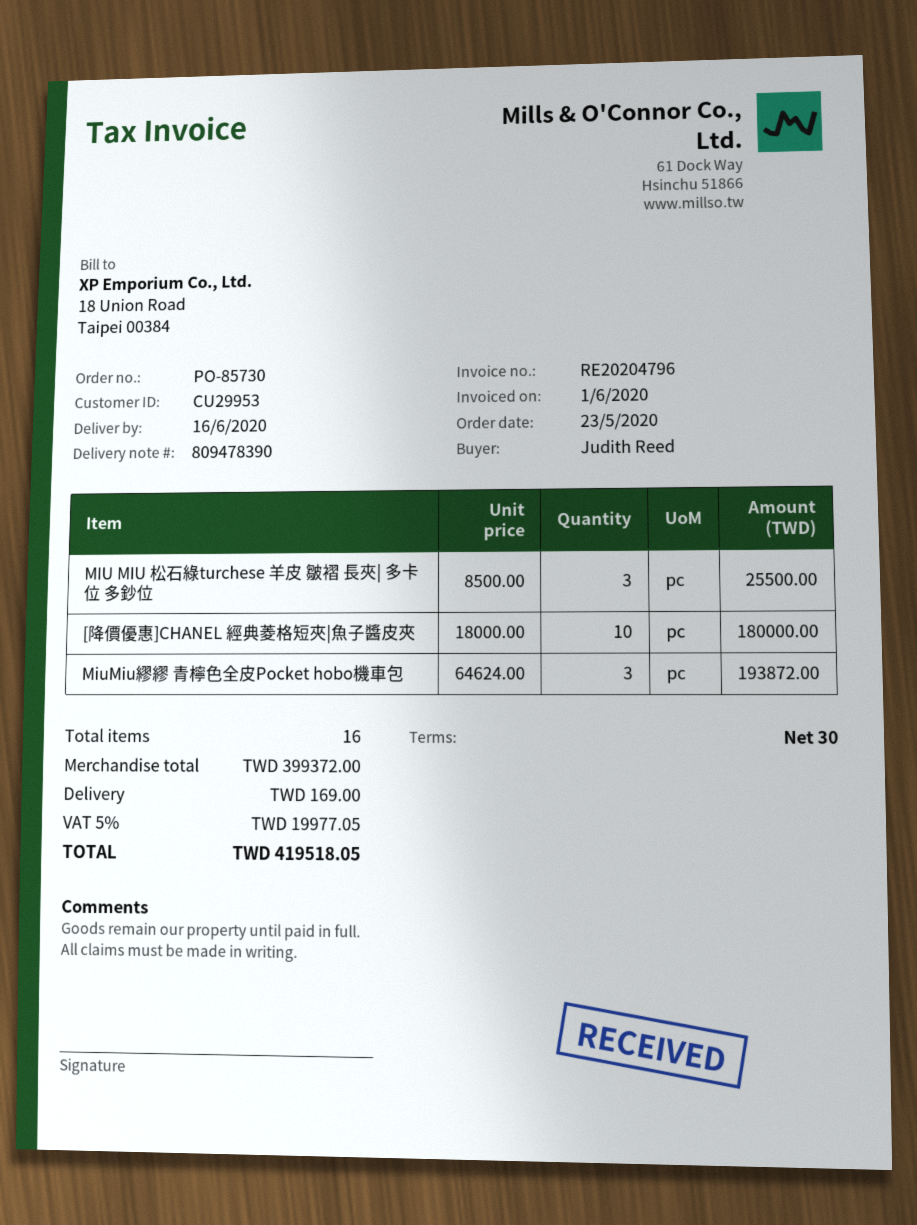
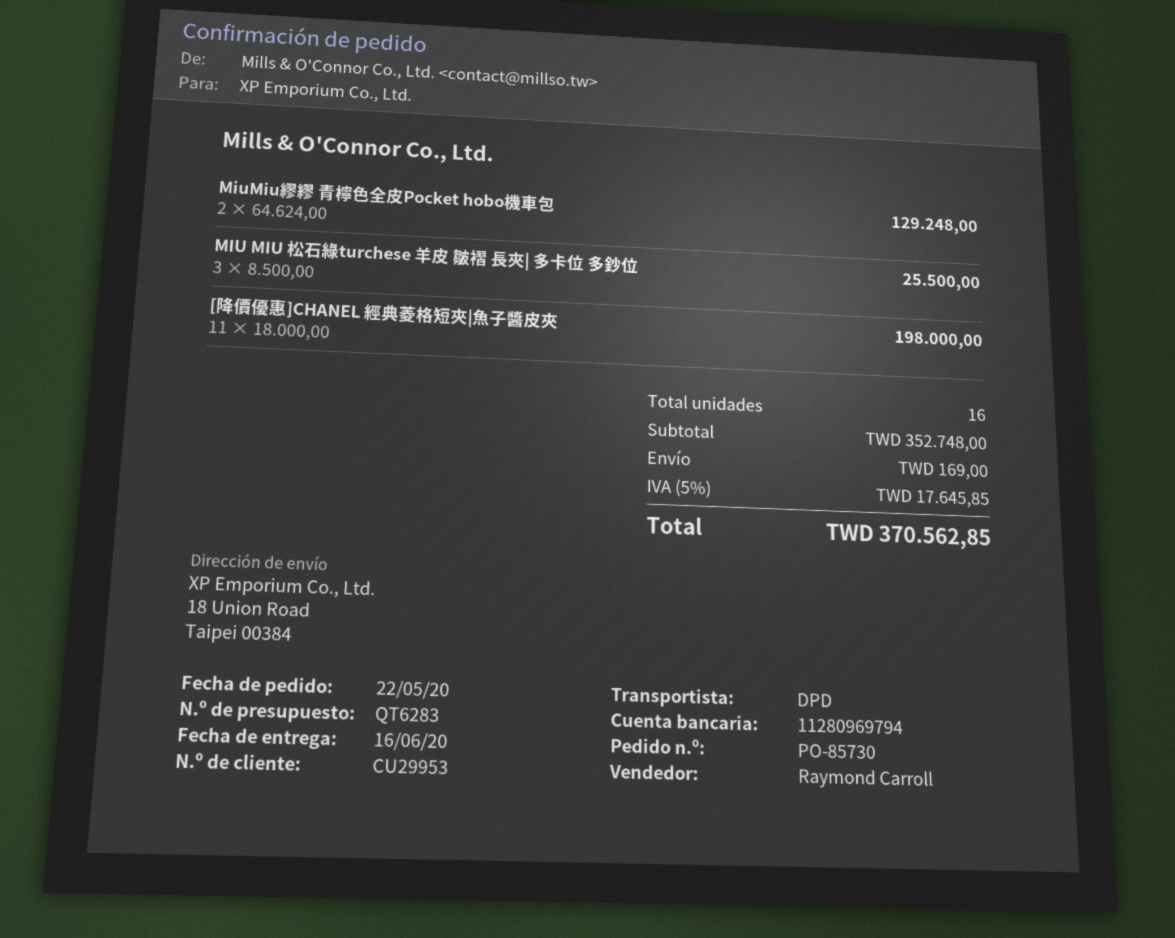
order date: 2020-05-23 -> 2020-05-22
[降價優惠]CHANEL 經典菱格短夾|魚子醬皮夾: 10 x 18000.00 = 180000.00 -> 11 x 18000.00 = 198000.00
MiuMiu繆繆 青檸色全皮Pocket hobo機車包: 3 x 64624.00 = 193872.00 -> 2 x 64624.00 = 129248.00
subtotal: 399372.00 -> 352748.00
tax: 5% = 19977.05 -> 5% = 17645.85
total: 419518.05 -> 370562.85

